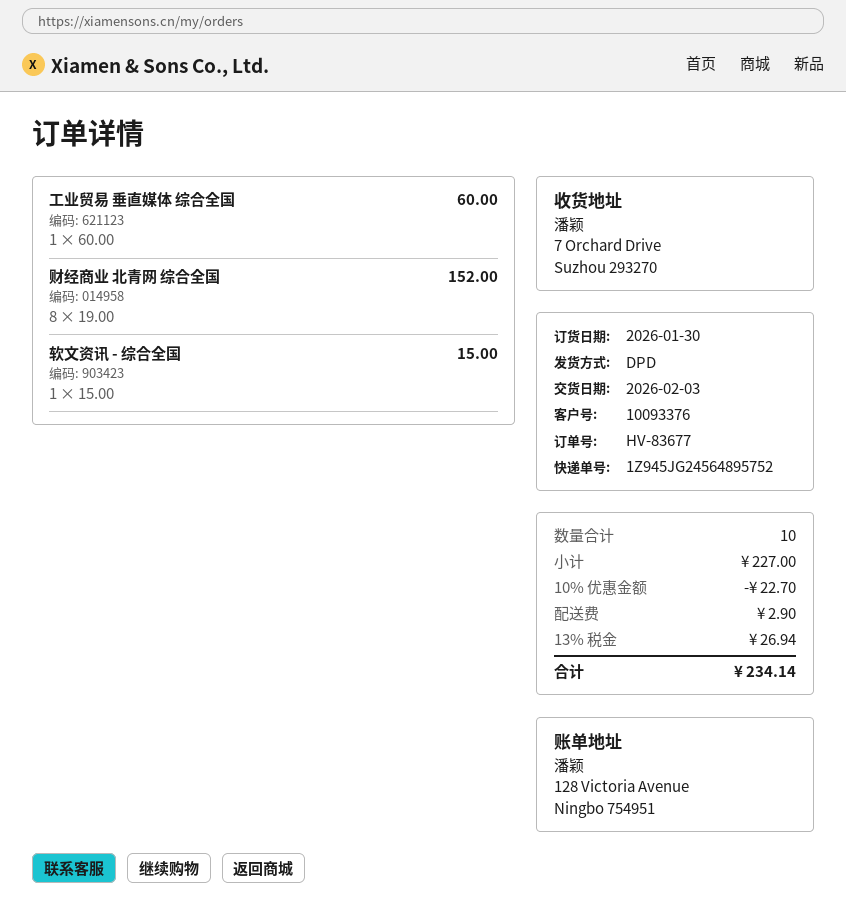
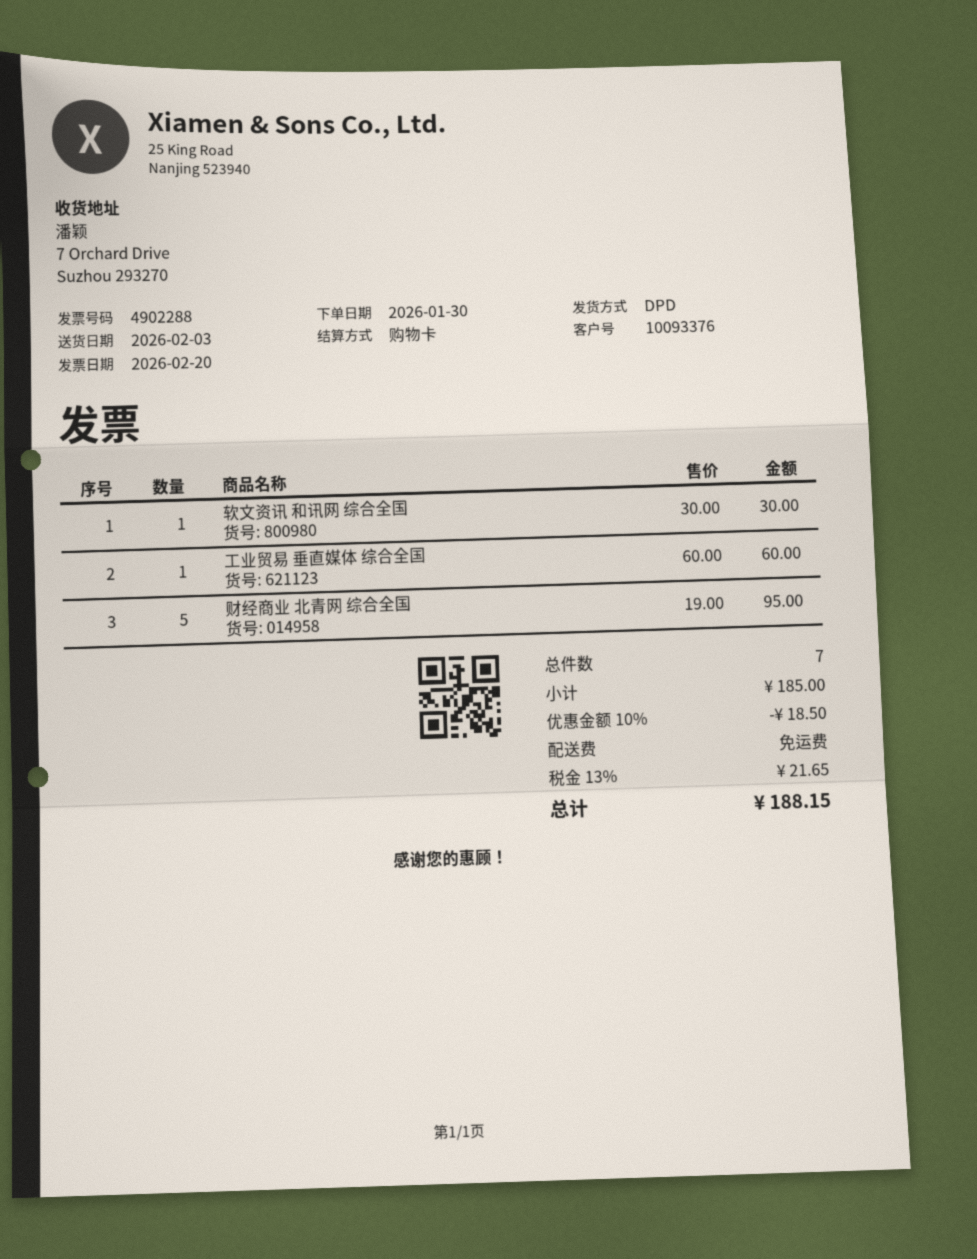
财经商业 北青网 综合全国: 8 x 19.00 = 152.00 -> 5 x 19.00 = 95.00
软文资讯 - 综合全国: 1 x 15.00 = 15.00 -> none
软文资讯 和讯网 综合全国: none -> 1 x 30.00 = 30.00
total quantity: 10 -> 7
subtotal: 227.00 -> 185.00
discount: 10% = 22.70 -> 10% = 18.50
shipping: 2.90 -> 0.00
tax: 13% = 26.94 -> 13% = 21.65
total: 234.14 -> 188.15

